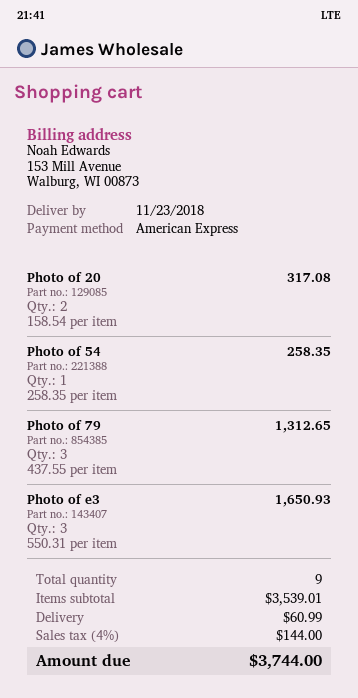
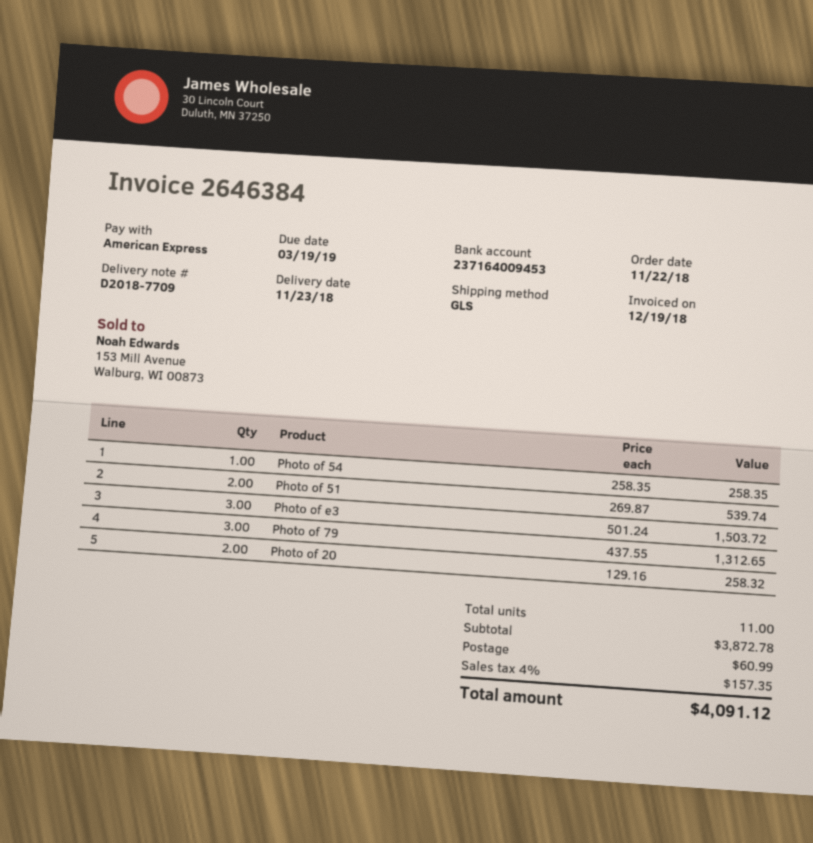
Photo of 20: 2 x 158.54 = 317.08 -> 2 x 129.16 = 258.32
Photo of e3: 3 x 550.31 = 1650.93 -> 3 x 501.24 = 1503.72
Photo of 51: none -> 2 x 269.87 = 539.74
total quantity: 9 -> 11
subtotal: 3539.01 -> 3872.78
tax: 4% = 144.00 -> 4% = 157.35
total: 3744.00 -> 4091.12

